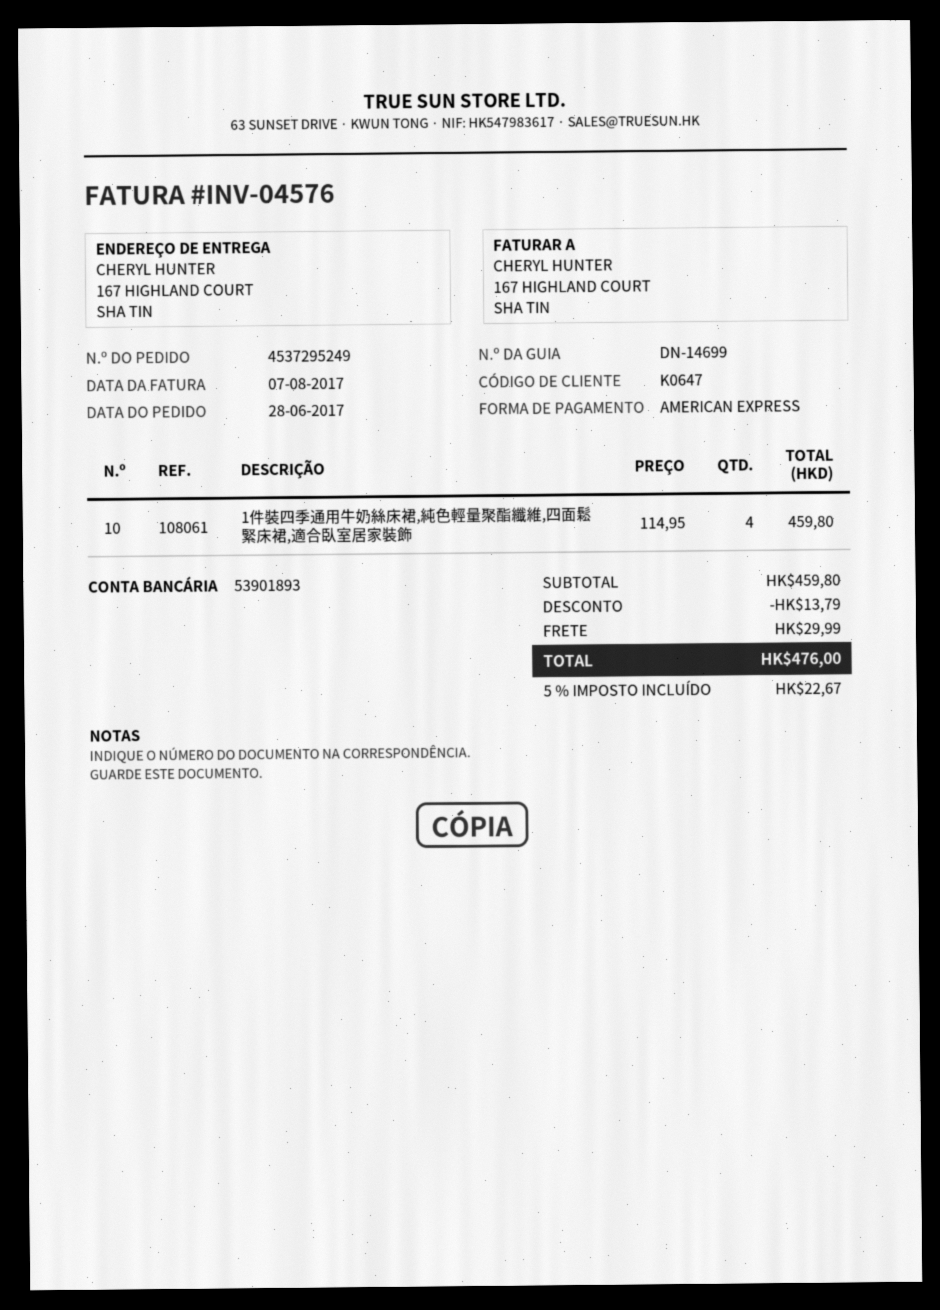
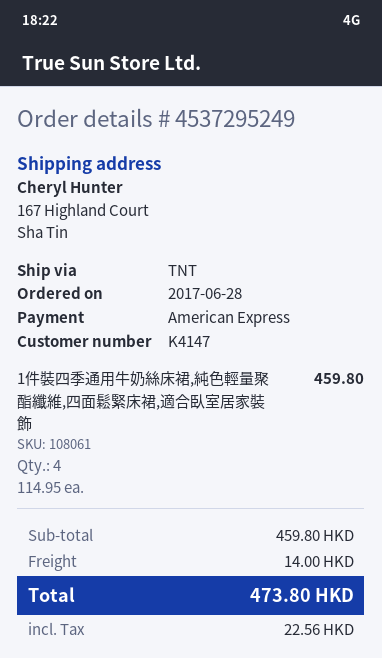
customer number: K0647 -> K4147
discount: 13.79 -> none
shipping: 29.99 -> 14.00
tax: 22.67 -> 22.56
total: 476.00 -> 473.80

